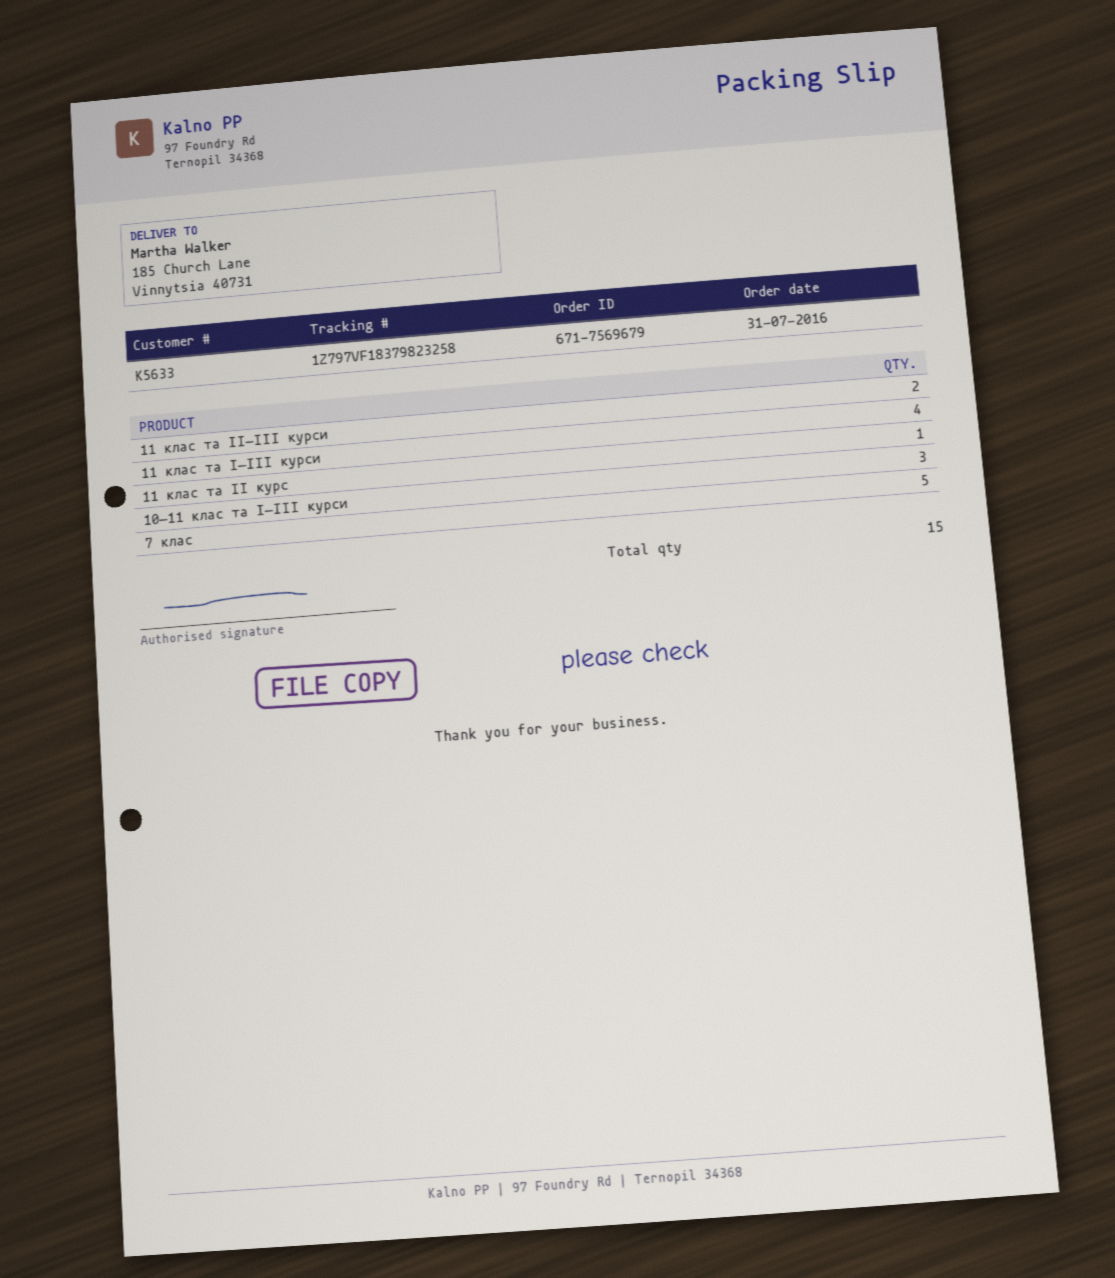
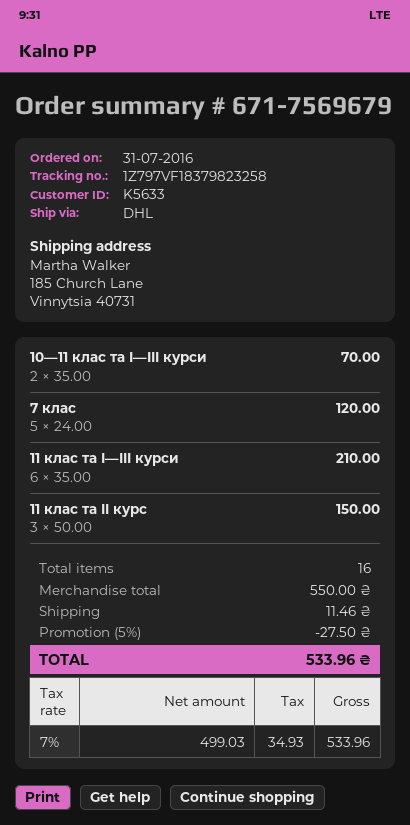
11 клас та II—III курси: 2 -> none
11 клас та I—III курси: 4 -> 6
11 клас та II курс: 1 -> 3
10—11 клас та I—III курси: 3 -> 2
total quantity: 15 -> 16

